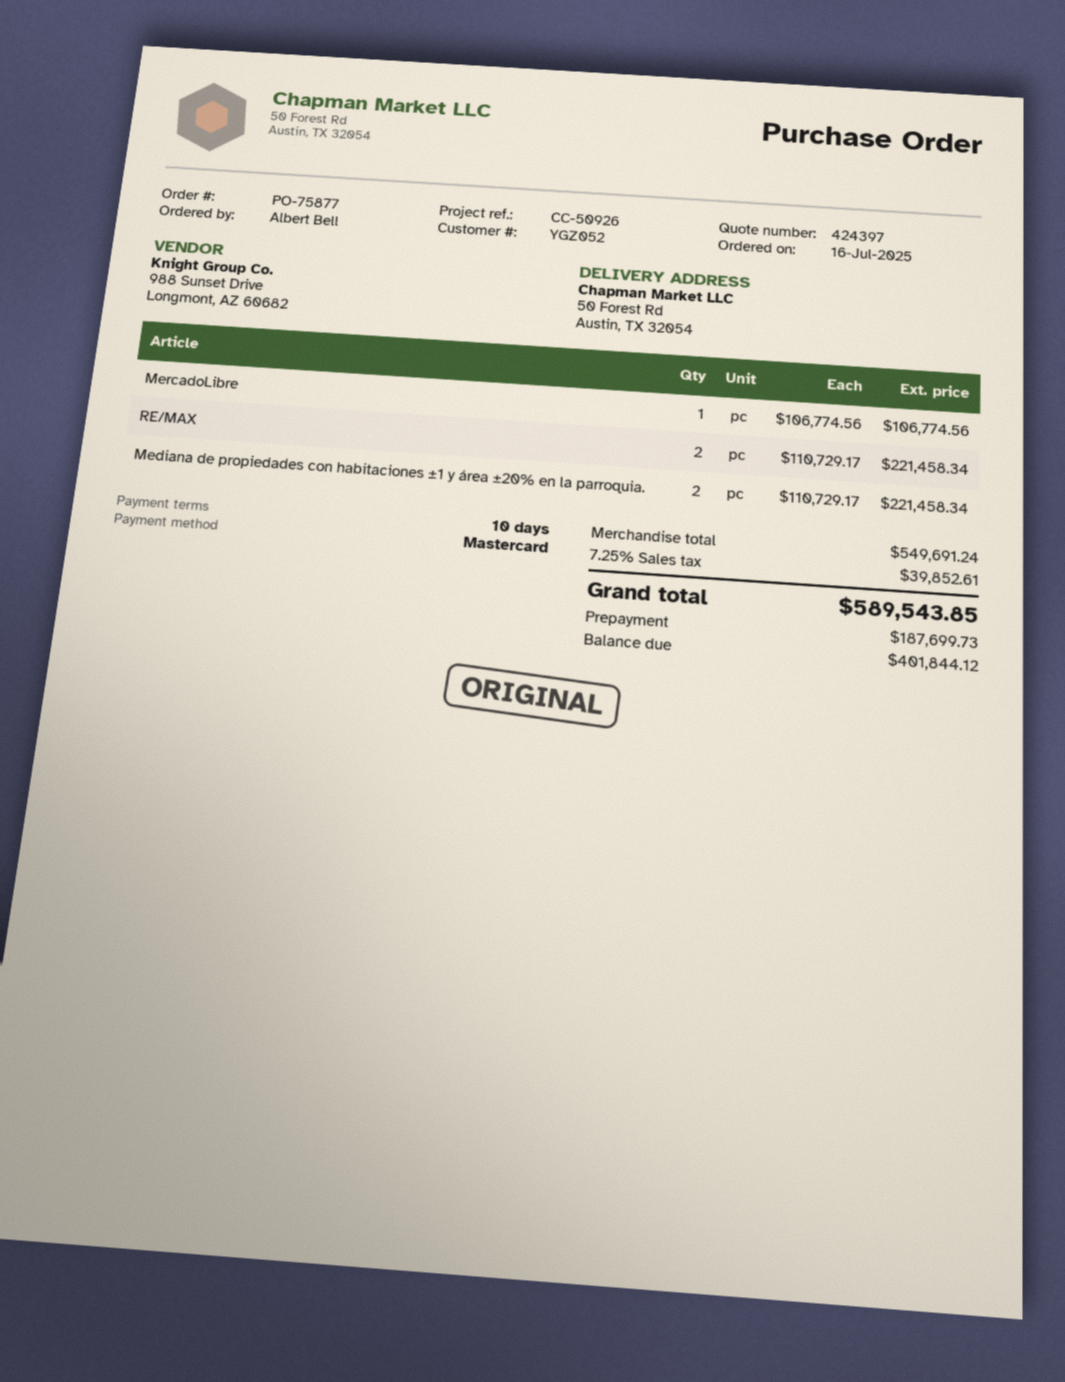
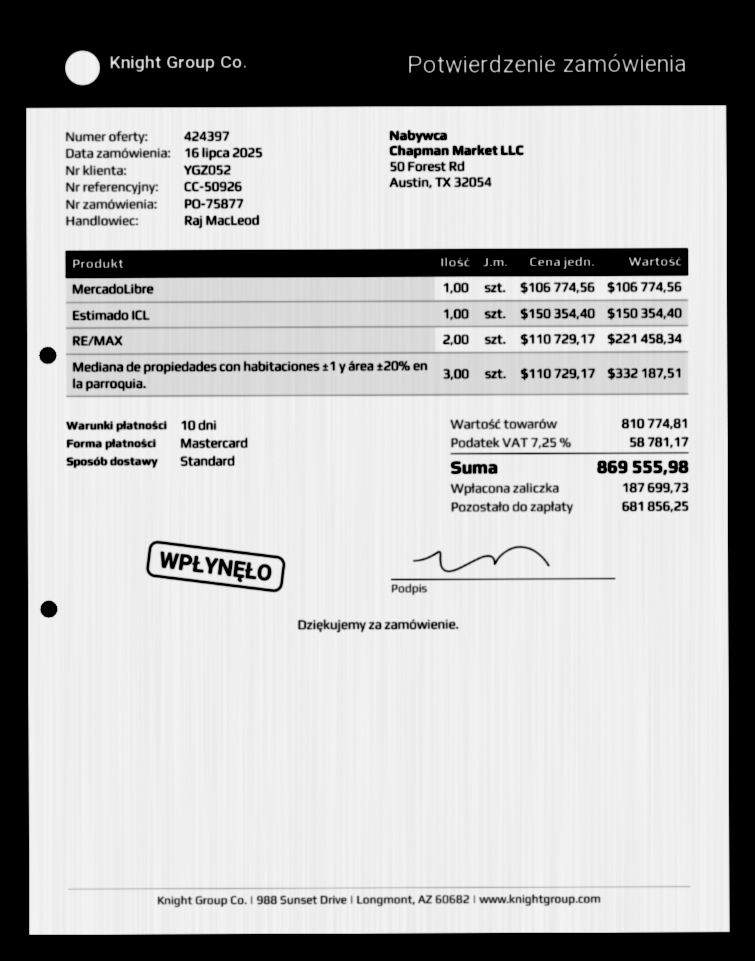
Mediana de propiedades con habitaciones ±1 y área ±20% en la parroquia.: 2 x 110729.17 = 221458.34 -> 3 x 110729.17 = 332187.51
Estimado ICL: none -> 1 x 150354.40 = 150354.40
subtotal: 549691.24 -> 810774.81
tax: 7.25% = 39852.61 -> 7.25% = 58781.17
total: 589543.85 -> 869555.98
balance: 401844.12 -> 681856.25

